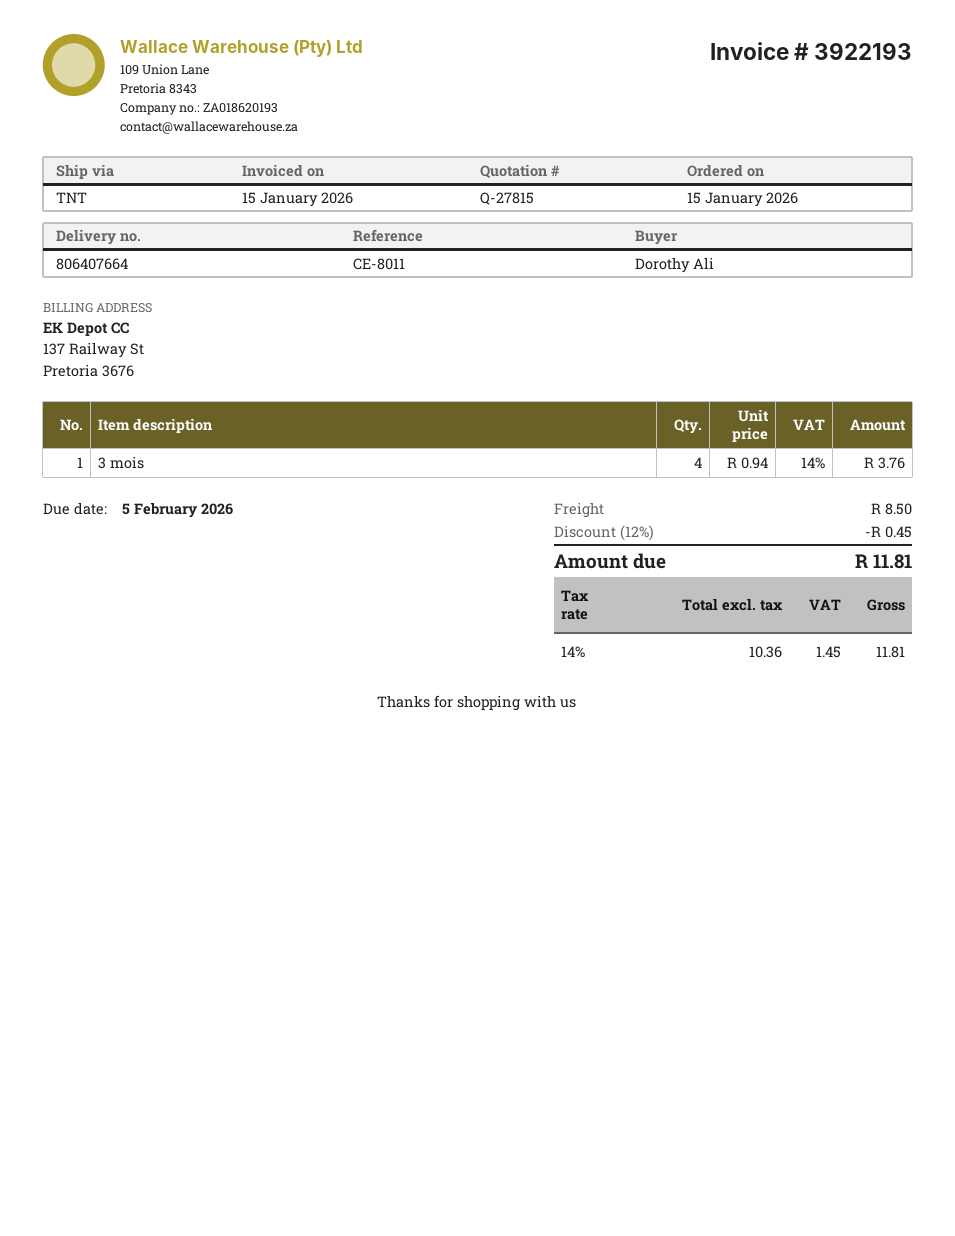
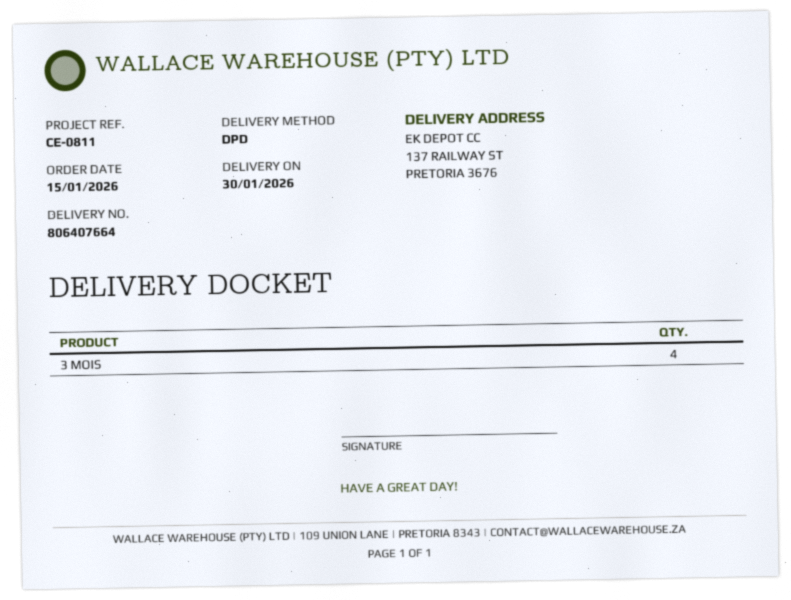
reference: CE-8011 -> CE-0811
shipping method: TNT -> DPD

